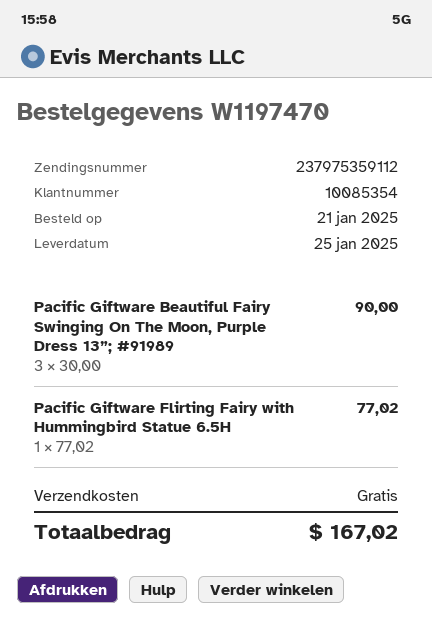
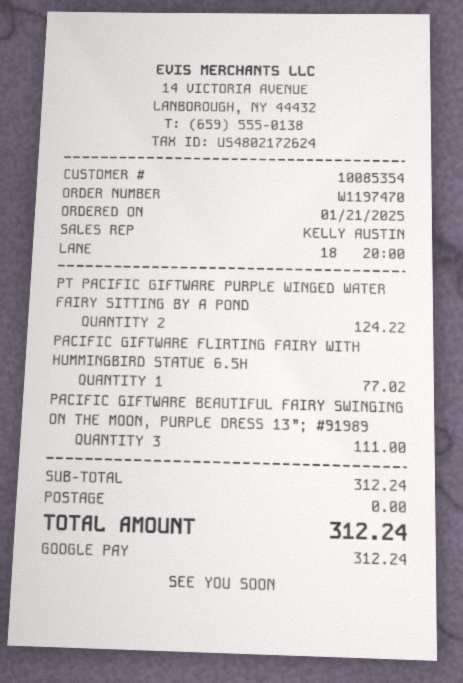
Pacific Giftware Beautiful Fairy Swinging On The Moon, Purple Dress 13”; #91989: 3 for 90.00 -> 3 for 111.00
PT PACIFIC GIFTWARE PURPLE WINGED WATER FAIRY SITTING BY A POND: none -> 2 for 124.22
total: 167.02 -> 312.24

